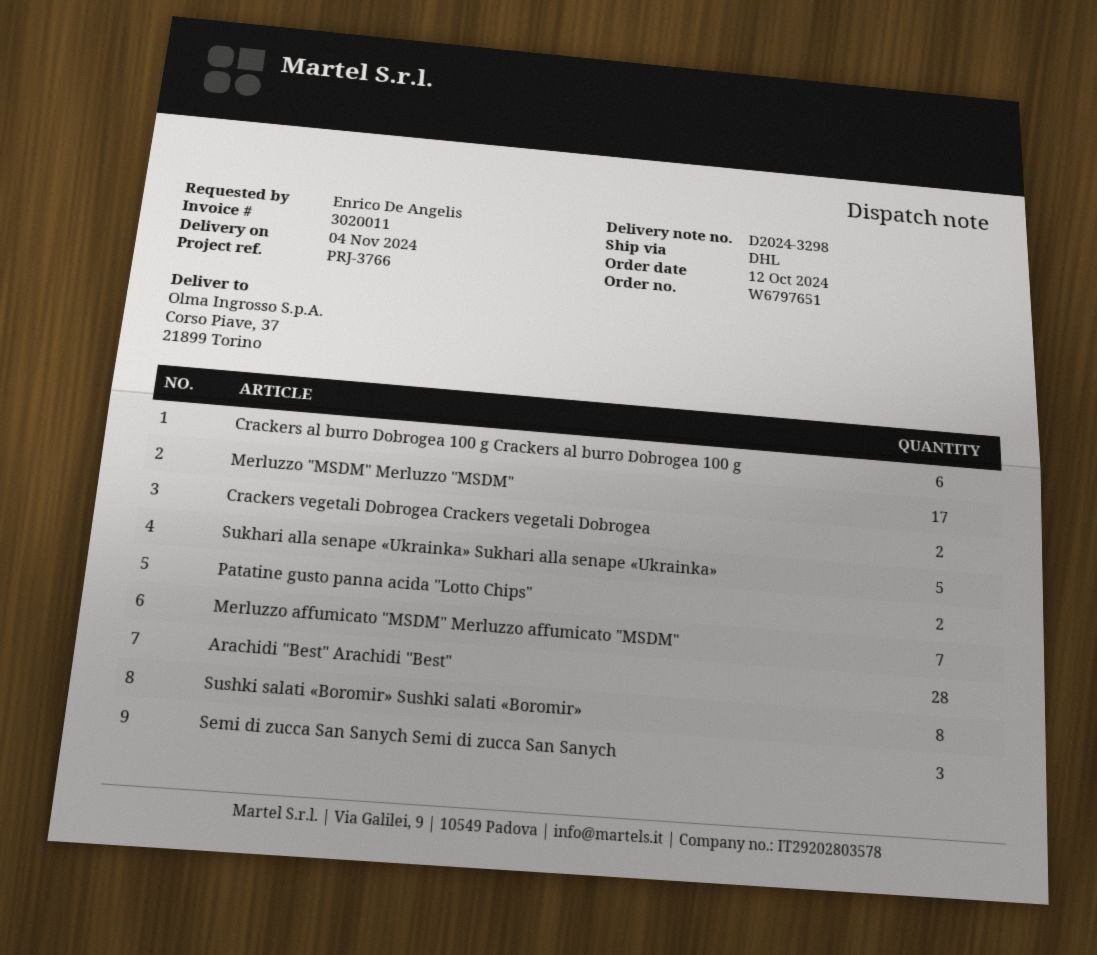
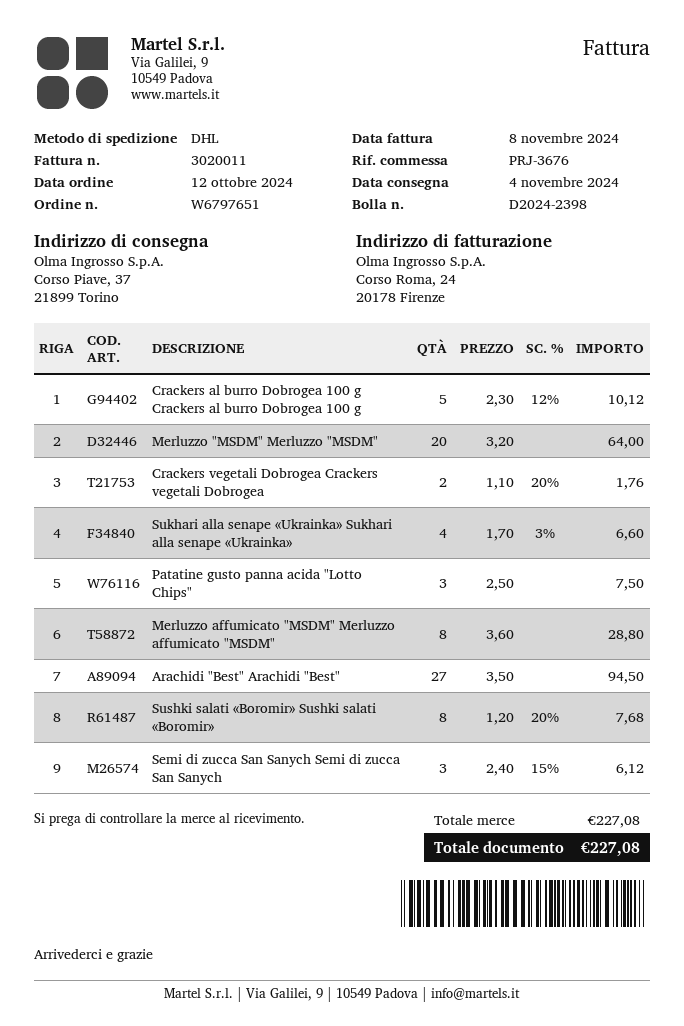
delivery note number: D2024-3298 -> D2024-2398
reference: PRJ-3766 -> PRJ-3676
Crackers al burro Dobrogea 100 g Crackers al burro Dobrogea 100 g: 6 -> 5
Merluzzo "MSDM" Merluzzo "MSDM": 17 -> 20
Sukhari alla senape «Ukrainka» Sukhari alla senape «Ukrainka»: 5 -> 4
Patatine gusto panna acida "Lotto Chips": 2 -> 3
Merluzzo affumicato "MSDM" Merluzzo affumicato "MSDM": 7 -> 8
Arachidi "Best" Arachidi "Best": 28 -> 27

